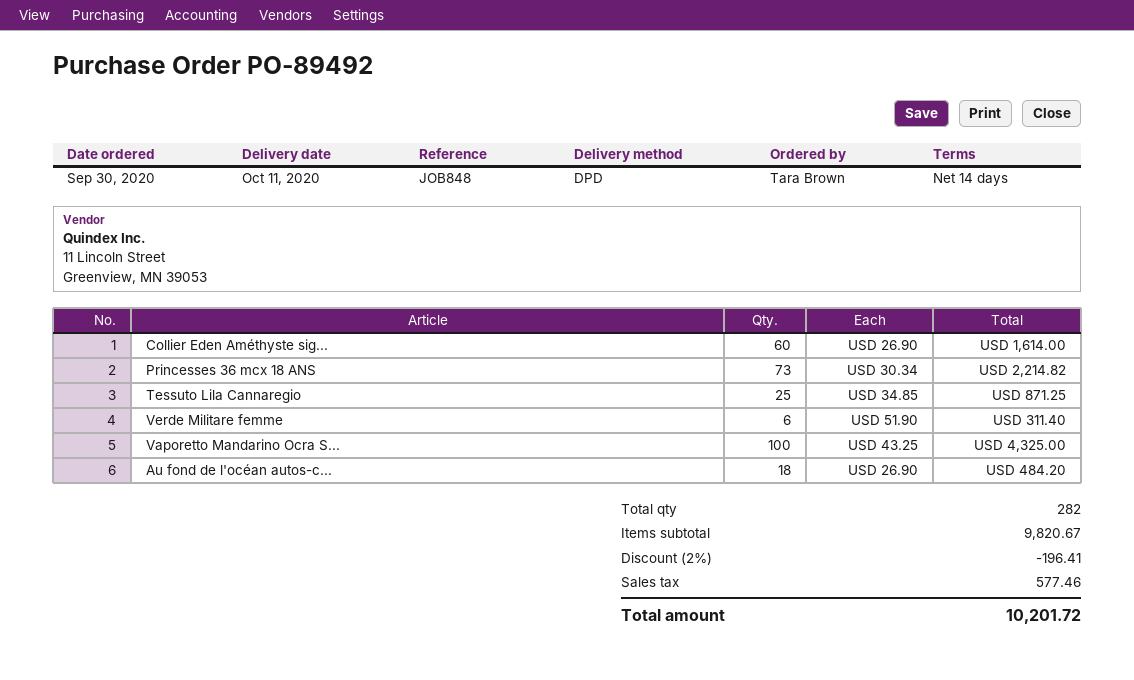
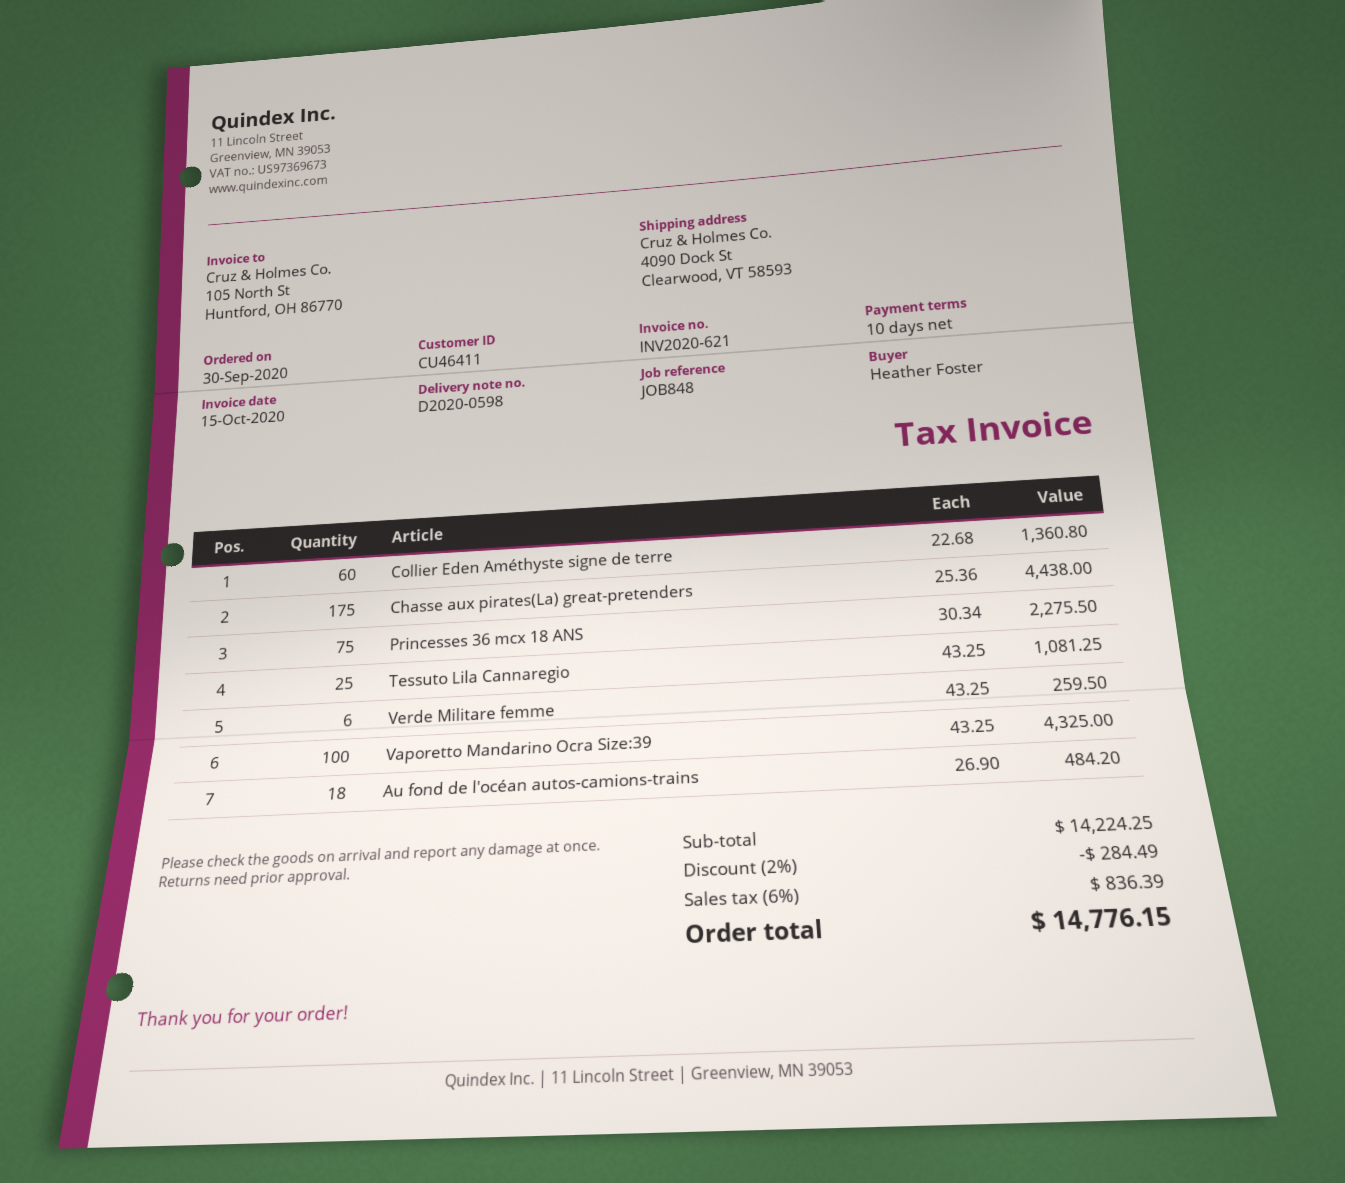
payment terms: 14 days -> 10 days
ordered by: Tara Brown -> Heather Foster
Collier Eden Améthyste sig...: 60 x 26.90 = 1614.00 -> 60 x 22.68 = 1360.80
Princesses 36 mcx 18 ANS: 73 x 30.34 = 2214.82 -> 75 x 30.34 = 2275.50
Tessuto Lila Cannaregio: 25 x 34.85 = 871.25 -> 25 x 43.25 = 1081.25
Verde Militare femme: 6 x 51.90 = 311.40 -> 6 x 43.25 = 259.50
Chasse aux pirates(La) great-pretenders: none -> 175 x 25.36 = 4438.00
subtotal: 9820.67 -> 14224.25
discount: 2% = 196.41 -> 2% = 284.49
tax: 577.46 -> 836.39
total: 10201.72 -> 14776.15

